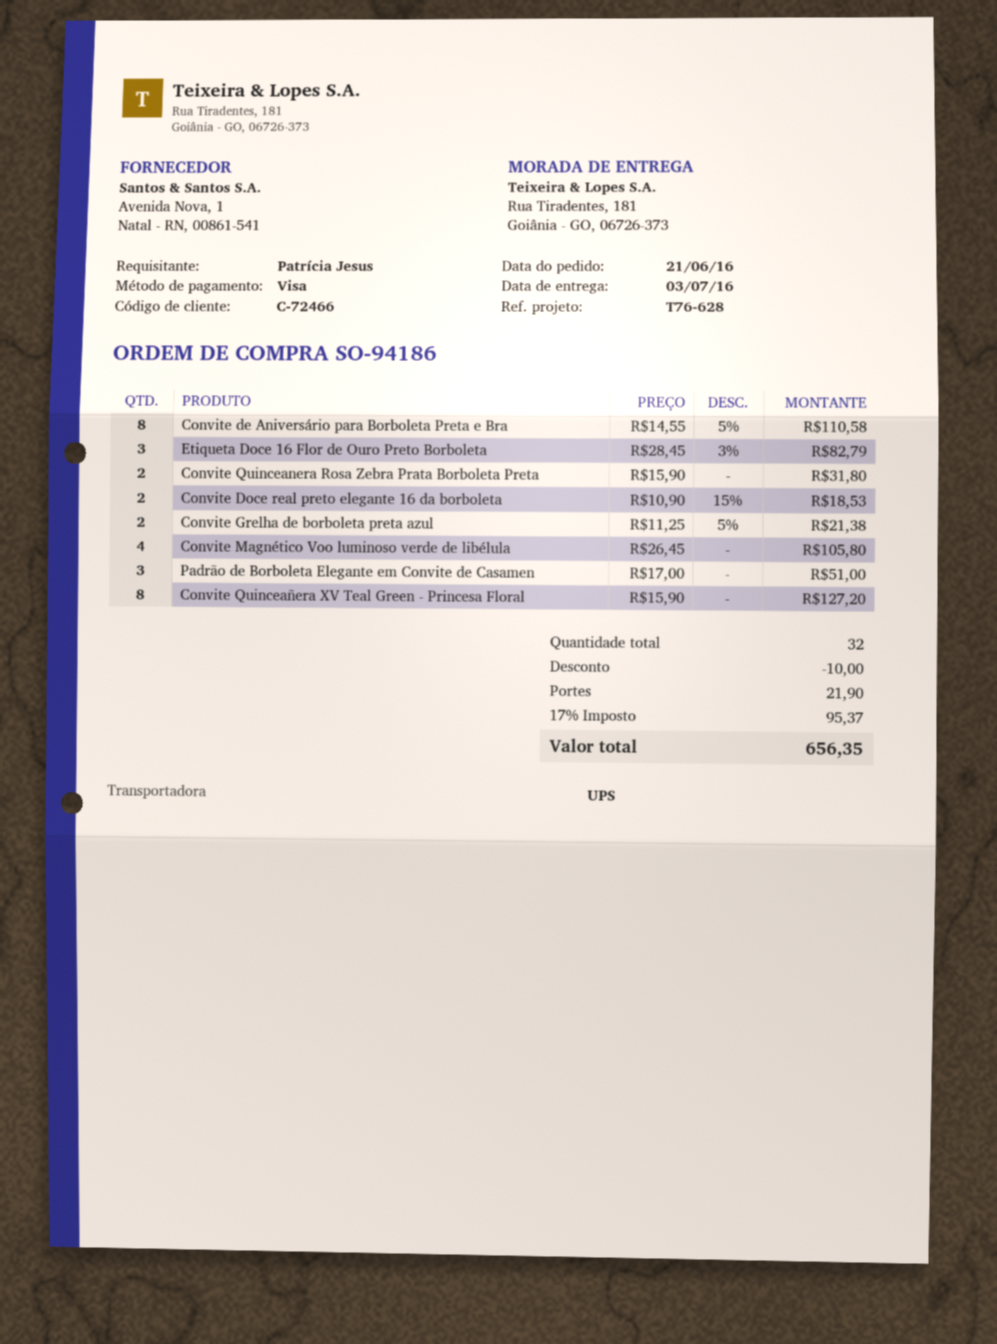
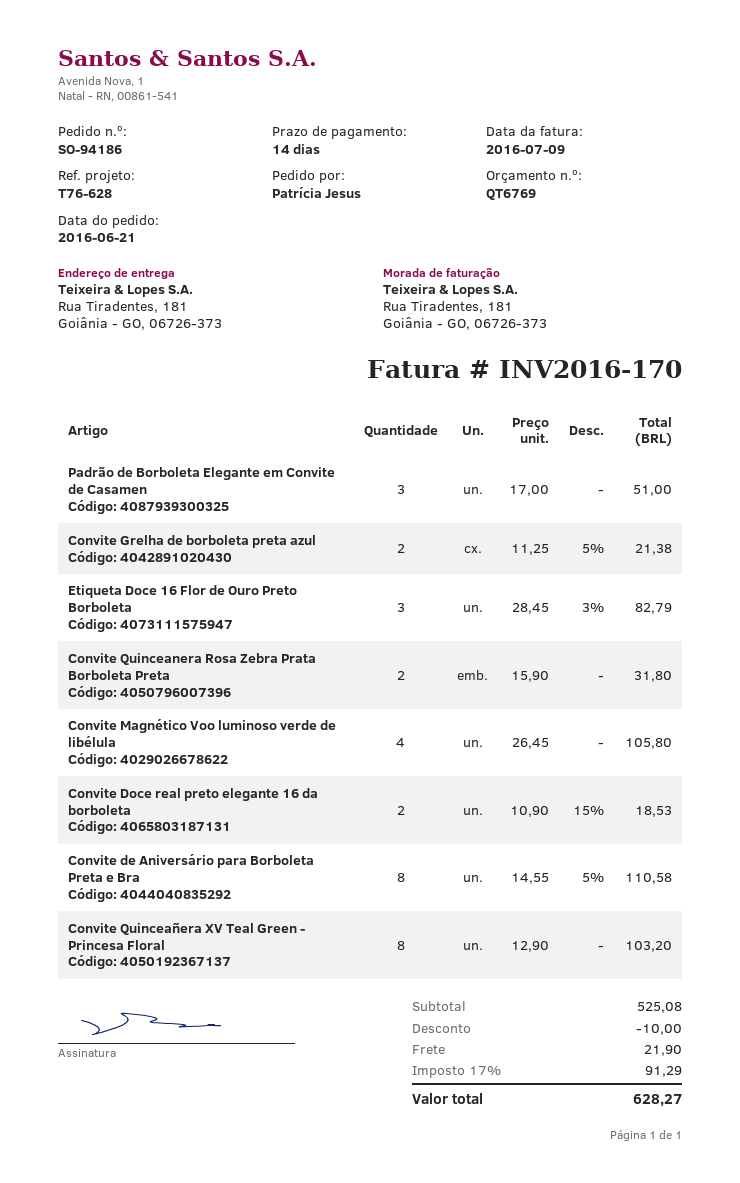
Convite Quinceañera XV Teal Green - Princesa Floral: 8 x 15.90 = 127.20 -> 8 x 12.90 = 103.20
tax: 17% = 95.37 -> 17% = 91.29
total: 656.35 -> 628.27

